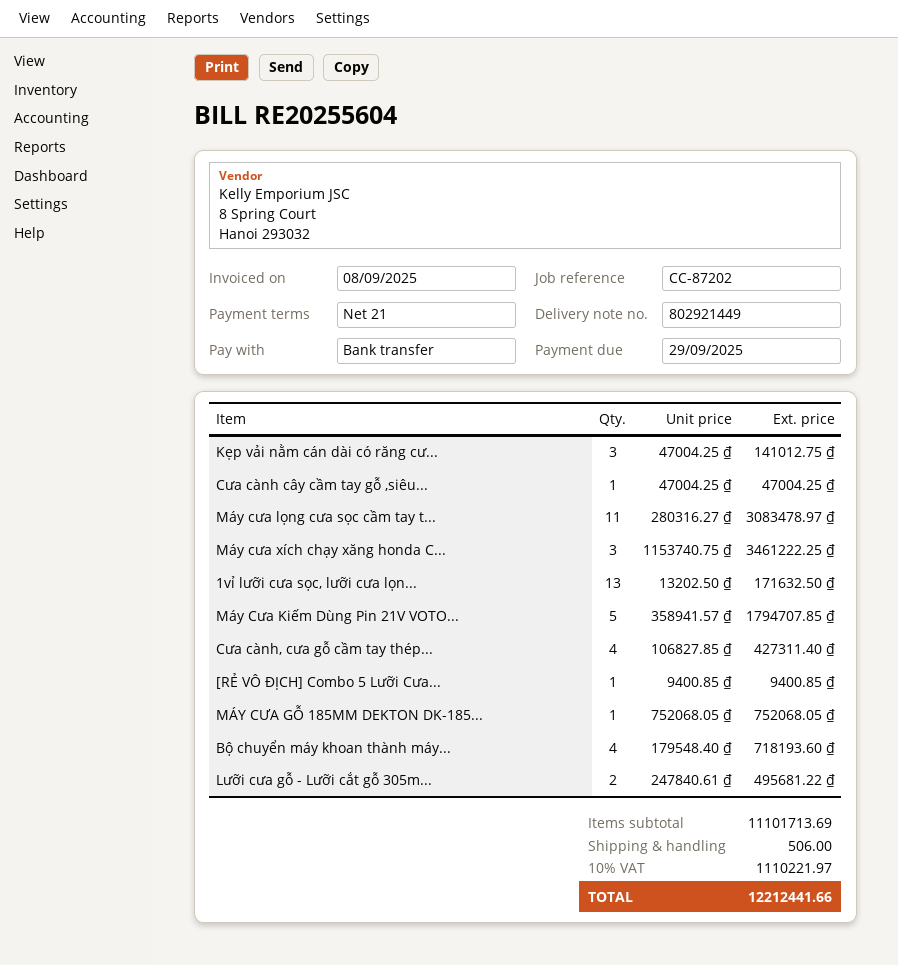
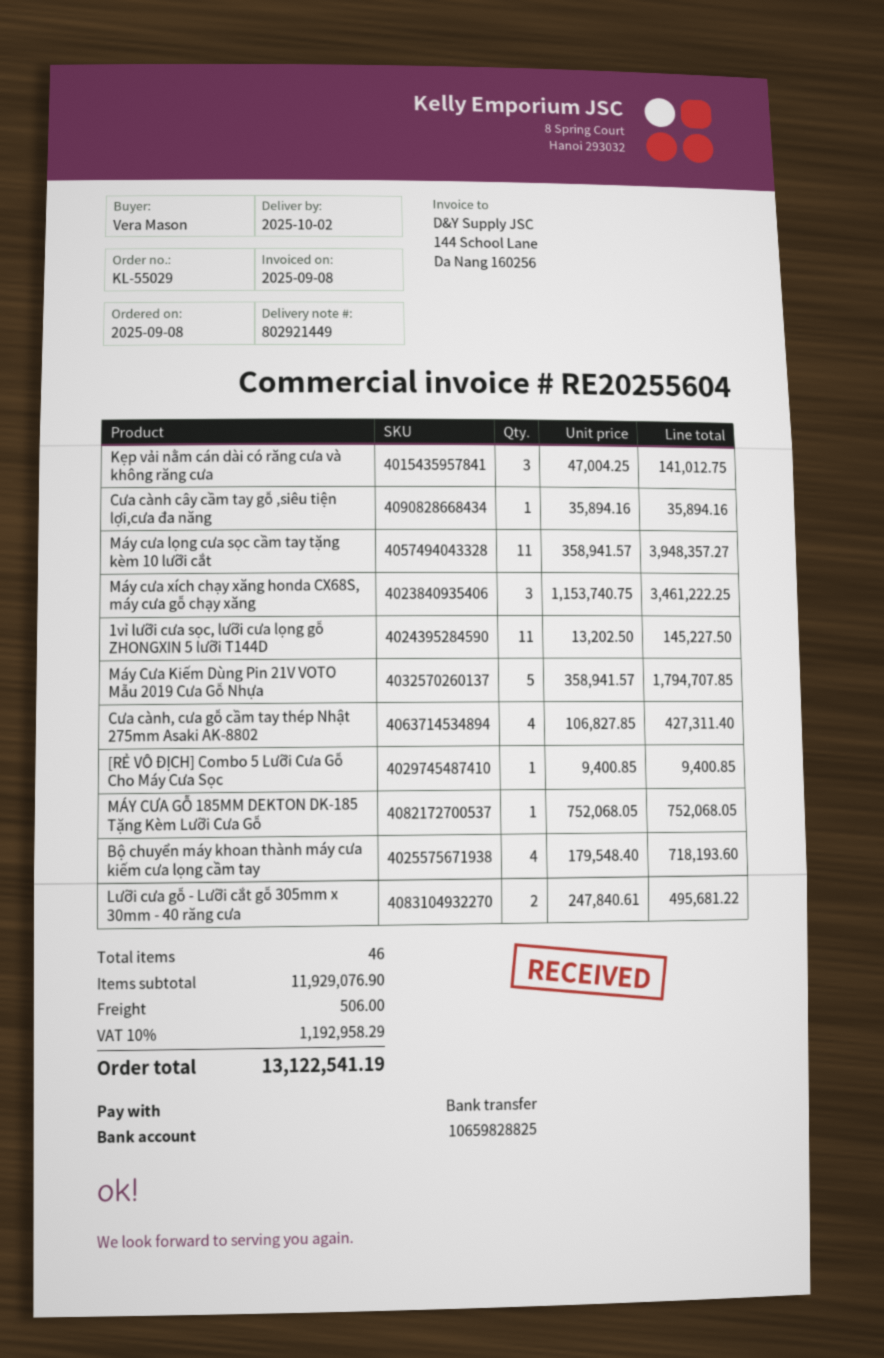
Cưa cành cây cầm tay gỗ ,siêu...: 1 x 47004.25 = 47004.25 -> 1 x 35894.16 = 35894.16
Máy cưa lọng cưa sọc cầm tay t...: 11 x 280316.27 = 3083478.97 -> 11 x 358941.57 = 3948357.27
1vỉ lưỡi cưa sọc, lưỡi cưa lọn...: 13 x 13202.50 = 171632.50 -> 11 x 13202.50 = 145227.50
subtotal: 11101713.69 -> 11929076.90
tax: 10% = 1110221.97 -> 10% = 1192958.29
total: 12212441.66 -> 13122541.19

